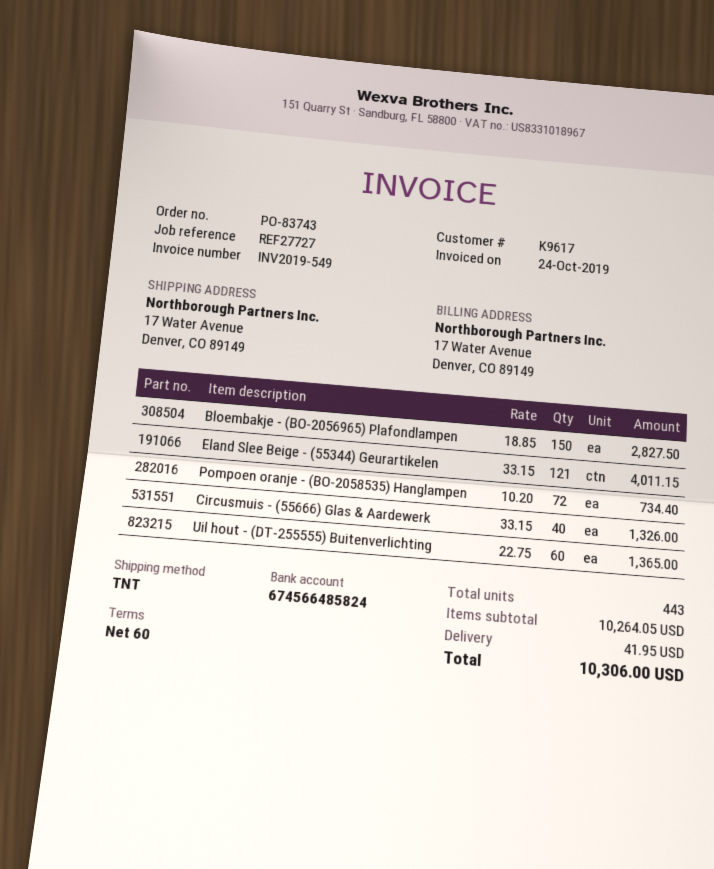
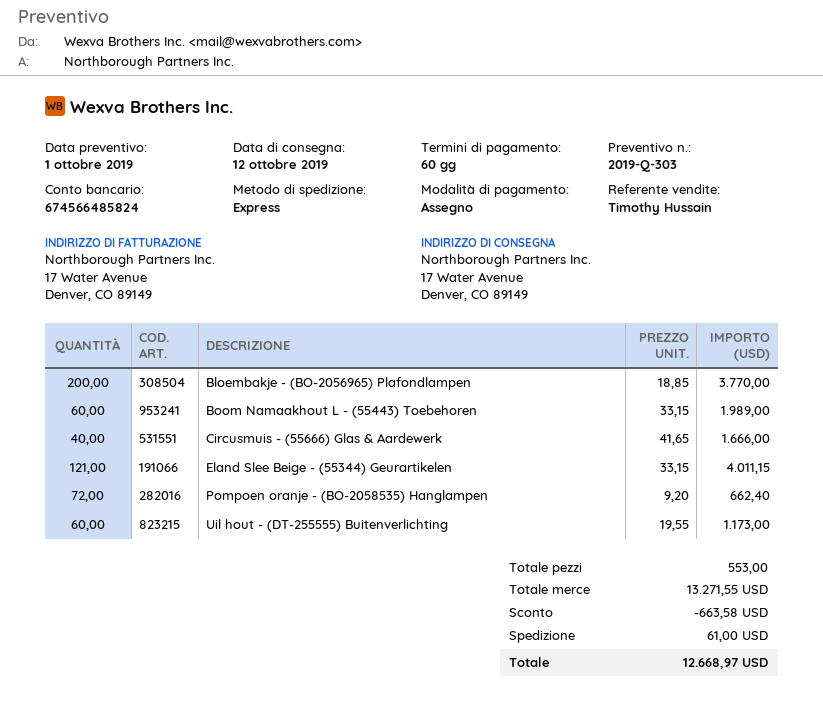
shipping method: TNT -> express
Bloembakje - (BO-2056965) Plafondlampen: 150 x 18.85 = 2827.50 -> 200 x 18.85 = 3770.00
Pompoen oranje - (BO-2058535) Hanglampen: 72 x 10.20 = 734.40 -> 72 x 9.20 = 662.40
Circusmuis - (55666) Glas & Aardewerk: 40 x 33.15 = 1326.00 -> 40 x 41.65 = 1666.00
Uil hout - (DT-255555) Buitenverlichting: 60 x 22.75 = 1365.00 -> 60 x 19.55 = 1173.00
Boom Namaakhout L - (55443) Toebehoren: none -> 60 x 33.15 = 1989.00
total quantity: 443 -> 553
subtotal: 10264.05 -> 13271.55
discount: none -> 663.58
shipping: 41.95 -> 61.00
total: 10306.00 -> 12668.97

